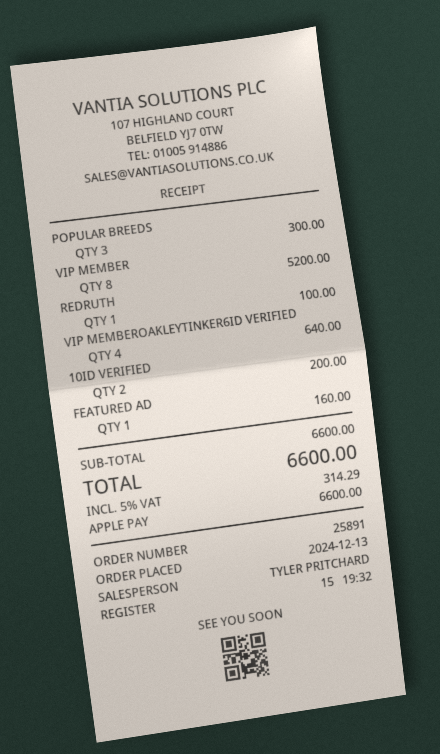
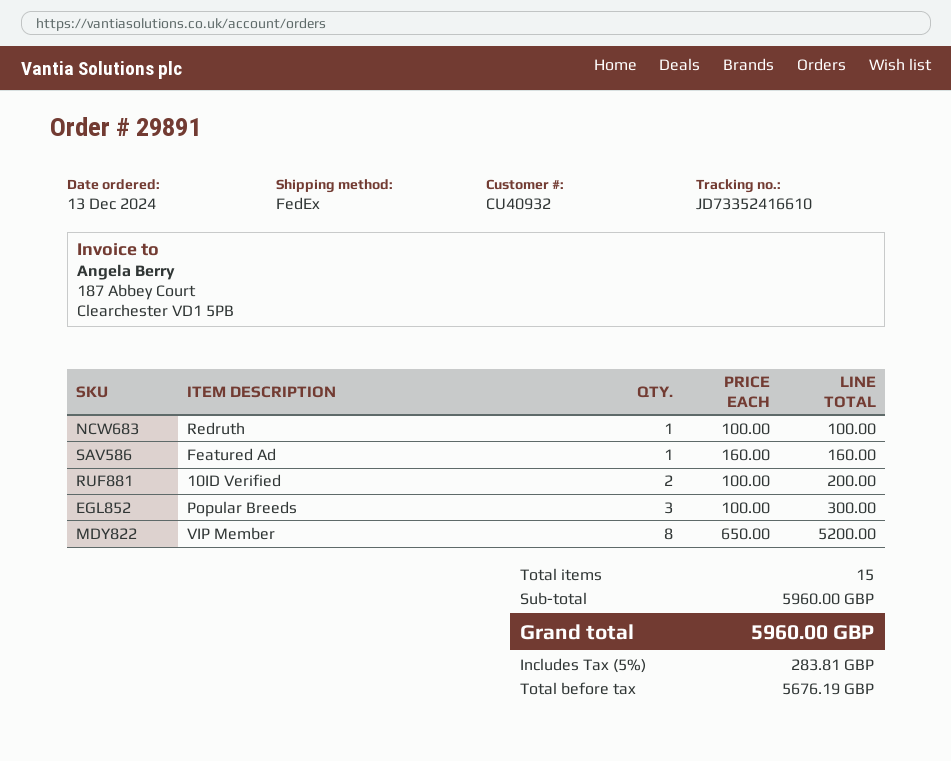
order number: 25891 -> 29891
VIP MEMBEROAKLEYTINKER6ID VERIFIED: 4 for 640.00 -> none
subtotal: 6600.00 -> 5960.00
tax: 5% = 314.29 -> 5% = 283.81
total: 6600.00 -> 5960.00

